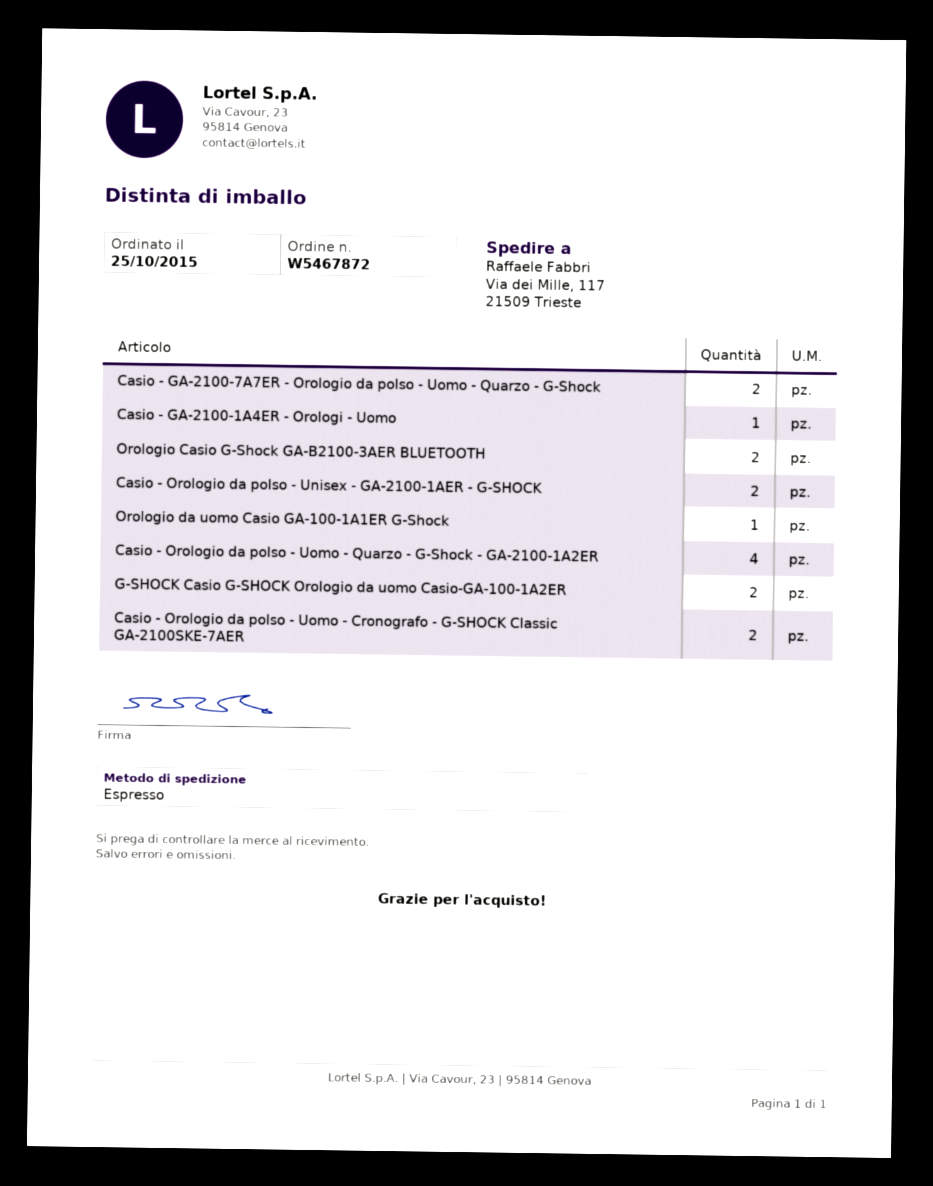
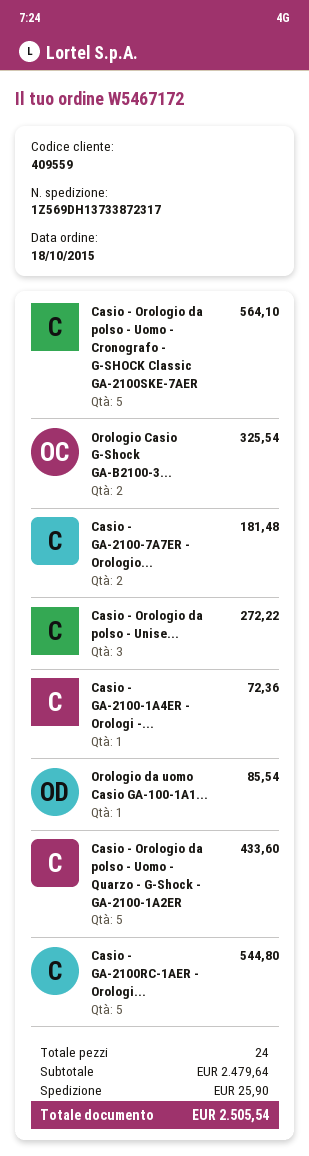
order number: W5467872 -> W5467172
order date: 2015-10-25 -> 2015-10-18
Casio - Orologio da polso - Unisex - GA-2100-1AER - G-SHOCK: 2 -> 3
Casio - Orologio da polso - Uomo - Quarzo - G-Shock - GA-2100-1A2ER: 4 -> 5
G-SHOCK Casio G-SHOCK Orologio da uomo Casio-GA-100-1A2ER: 2 -> none
Casio - Orologio da polso - Uomo - Cronografo - G-SHOCK Classic GA-2100SKE-7AER: 2 -> 5
Casio - GA-2100RC-1AER - Orologi...: none -> 5

